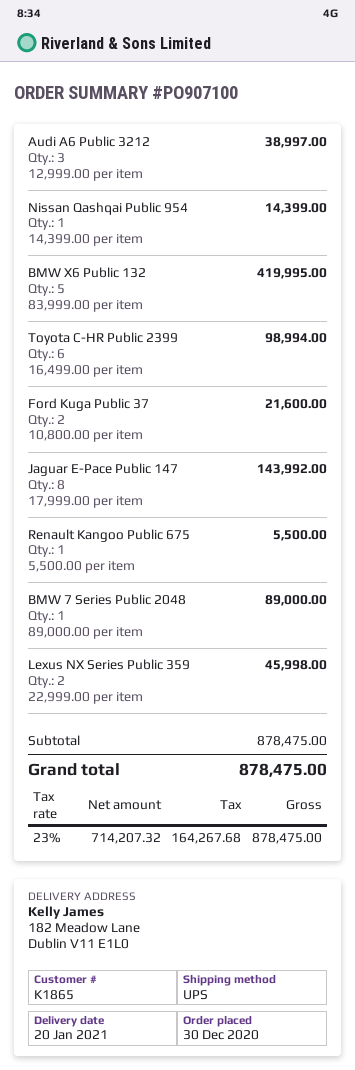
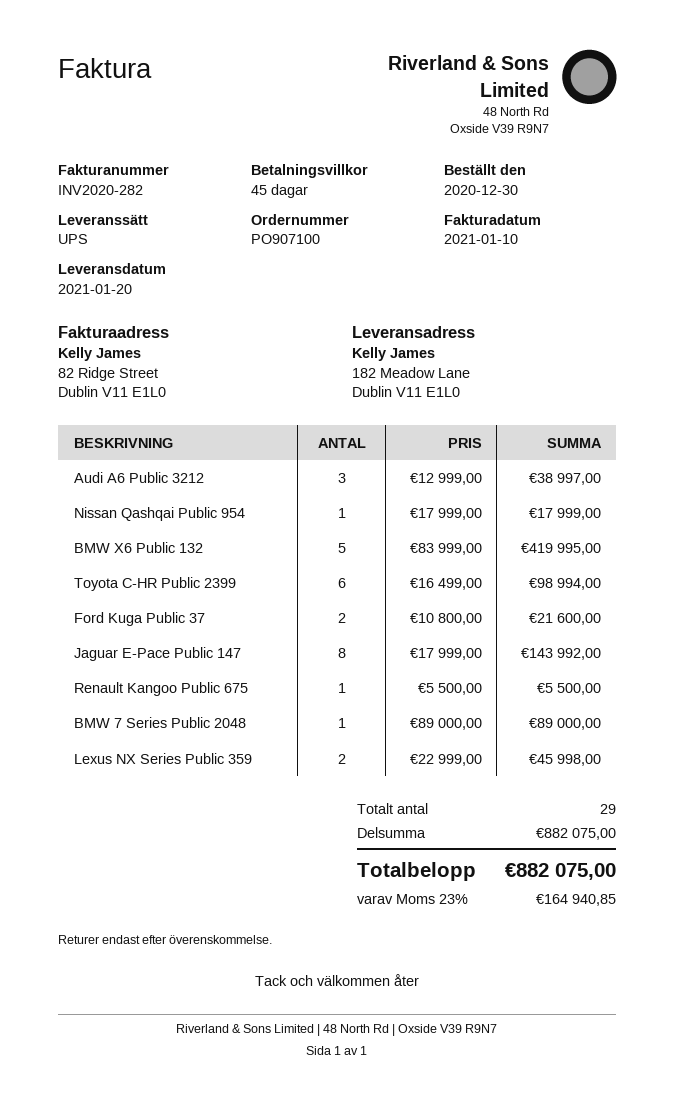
Nissan Qashqai Public 954: 1 x 14399.00 = 14399.00 -> 1 x 17999.00 = 17999.00
subtotal: 878475.00 -> 882075.00
tax: 23% = 164267.68 -> 23% = 164940.85
total: 878475.00 -> 882075.00

